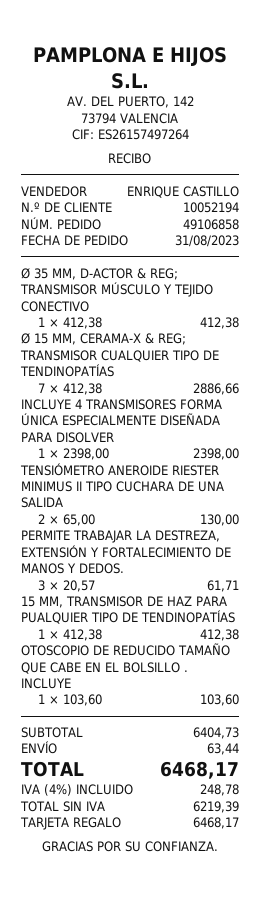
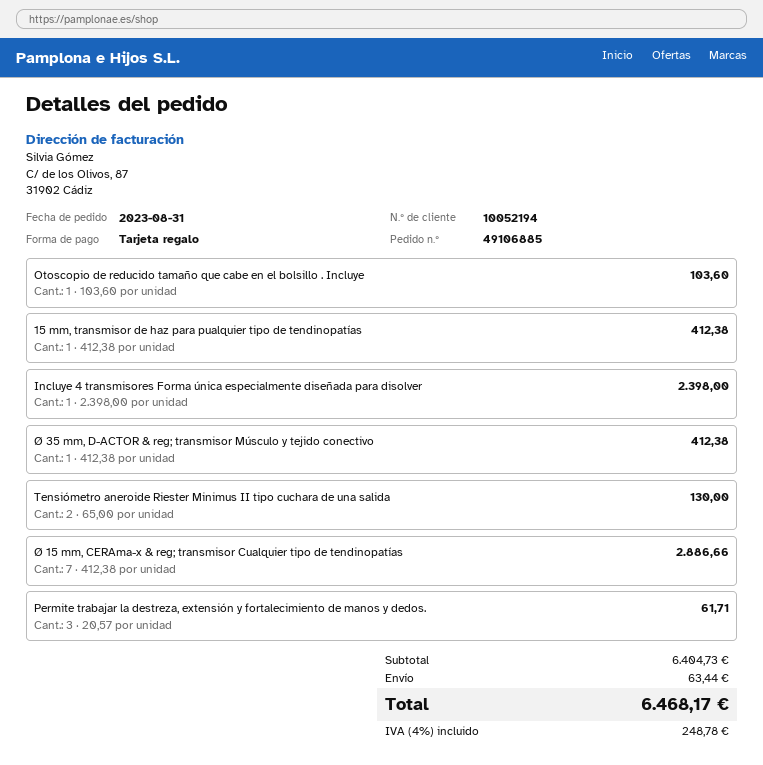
order number: 49106858 -> 49106885

